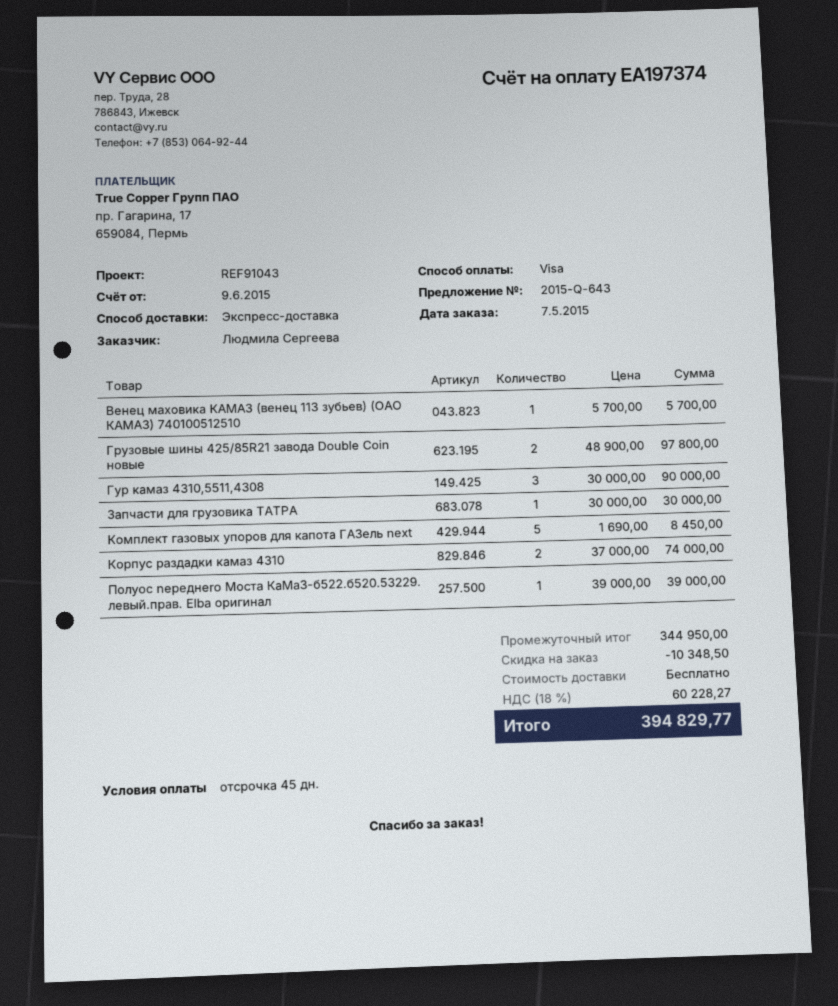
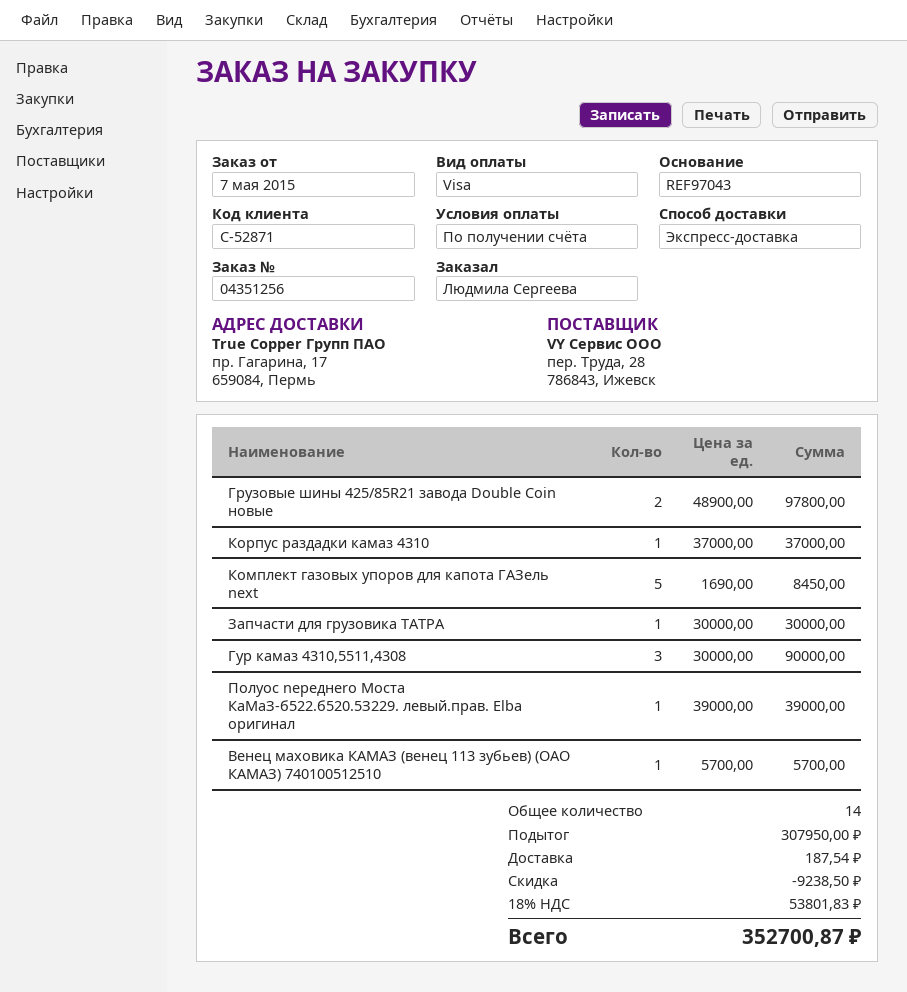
payment terms: 45 days -> on receipt
reference: REF91043 -> REF97043
Корпус раздадки камаз 4310: 2 x 37000.00 = 74000.00 -> 1 x 37000.00 = 37000.00
subtotal: 344950.00 -> 307950.00
discount: 10348.50 -> 9238.50
shipping: 0.00 -> 187.54
tax: 18% = 60228.27 -> 18% = 53801.83
total: 394829.77 -> 352700.87

